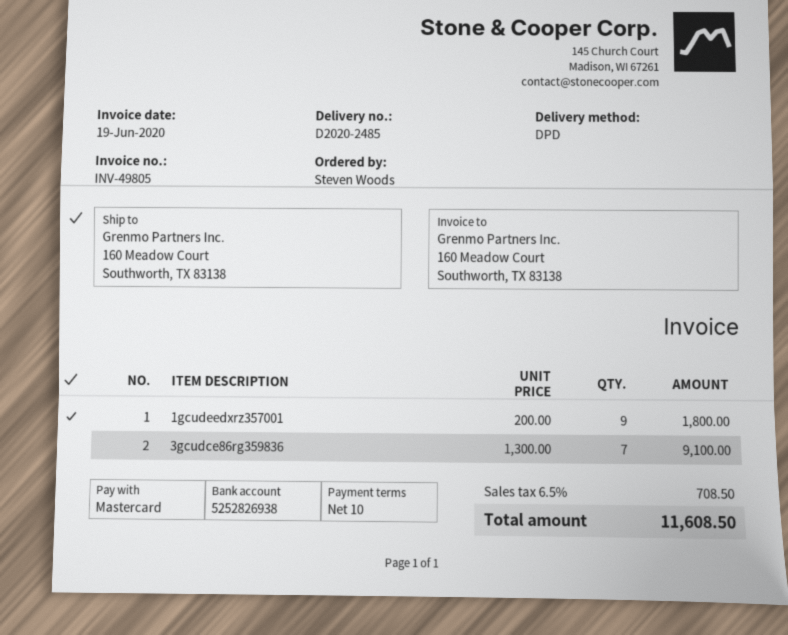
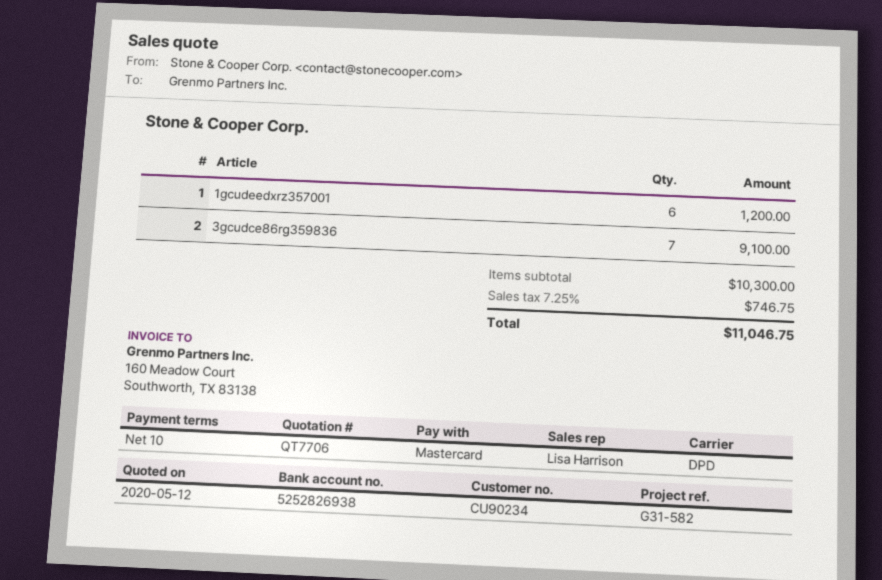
1gcudeedxrz357001: 9 for 1800.00 -> 6 for 1200.00
tax: 6.5% = 708.50 -> 7.25% = 746.75
total: 11608.50 -> 11046.75

